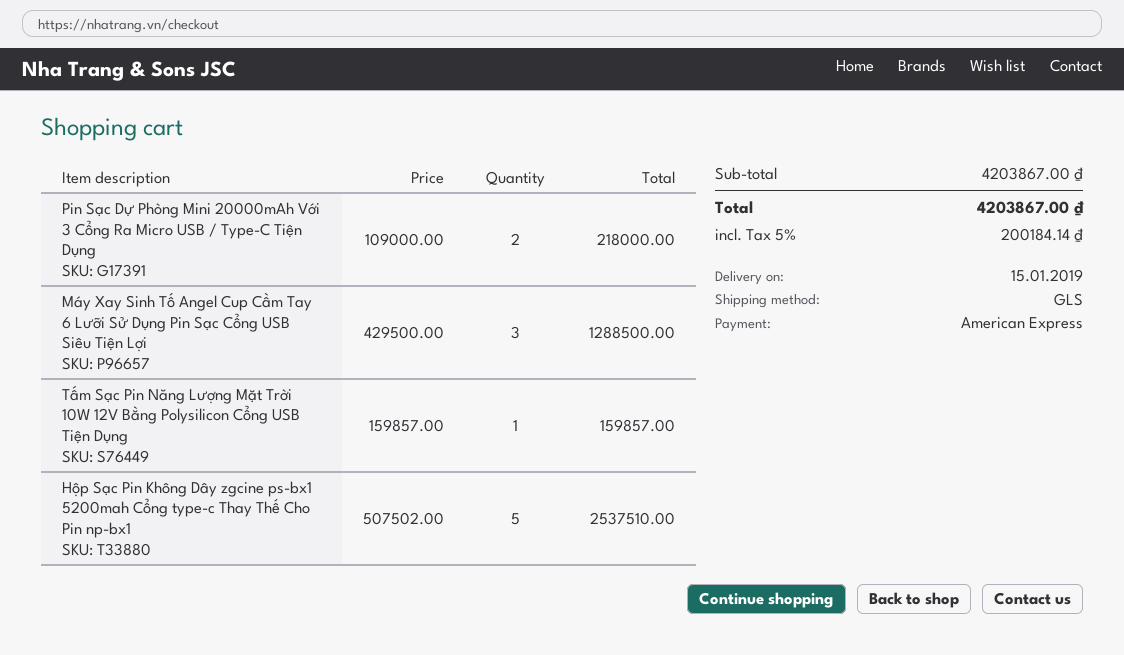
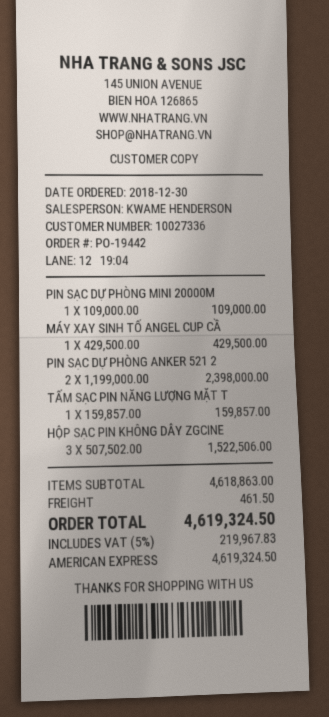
Pin Sạc Dự Phòng Mini 20000mAh Với 3 Cổng Ra Micro USB / Type-C Tiện Dụng: 2 x 109000.00 = 218000.00 -> 1 x 109000.00 = 109000.00
Máy Xay Sinh Tố Angel Cup Cầm Tay 6 Lưỡi Sử Dụng Pin Sạc Cổng USB Siêu Tiện Lợi: 3 x 429500.00 = 1288500.00 -> 1 x 429500.00 = 429500.00
Hộp Sạc Pin Không Dây zgcine ps-bx1 5200mah Cổng type-c Thay Thế Cho Pin np-bx1: 5 x 507502.00 = 2537510.00 -> 3 x 507502.00 = 1522506.00
PIN SẠC DỰ PHÒNG ANKER 521 2: none -> 2 x 1199000.00 = 2398000.00
subtotal: 4203867.00 -> 4618863.00
shipping: none -> 461.50
tax: 5% = 200184.14 -> 5% = 219967.83
total: 4203867.00 -> 4619324.50

